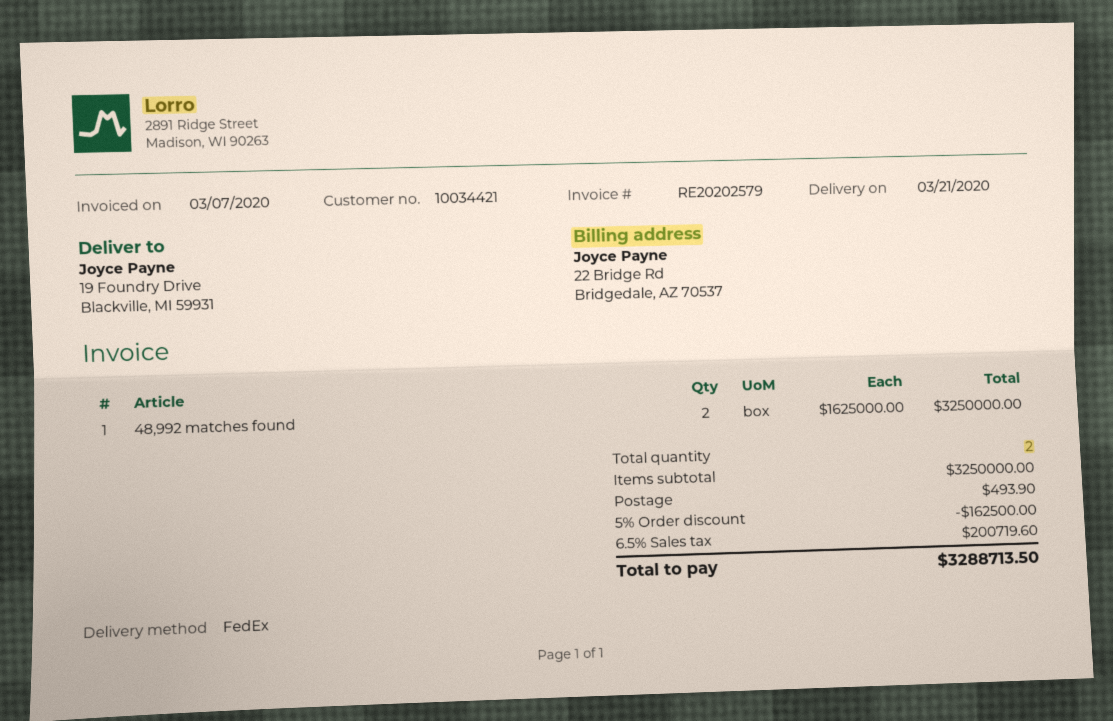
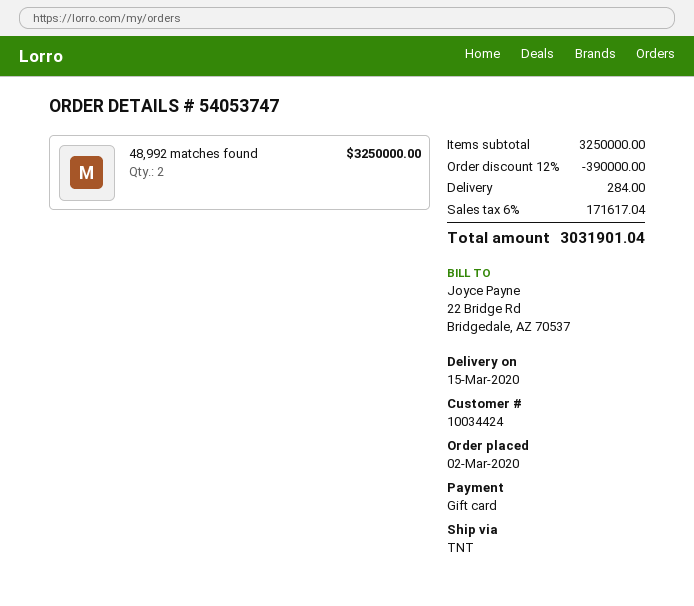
delivery date: 2020-03-21 -> 2020-03-15
customer number: 10034421 -> 10034424
shipping method: FedEx -> TNT
discount: 5% = 162500.00 -> 12% = 390000.00
shipping: 493.90 -> 284.00
tax: 6.5% = 200719.60 -> 6% = 171617.04
total: 3288713.50 -> 3031901.04

